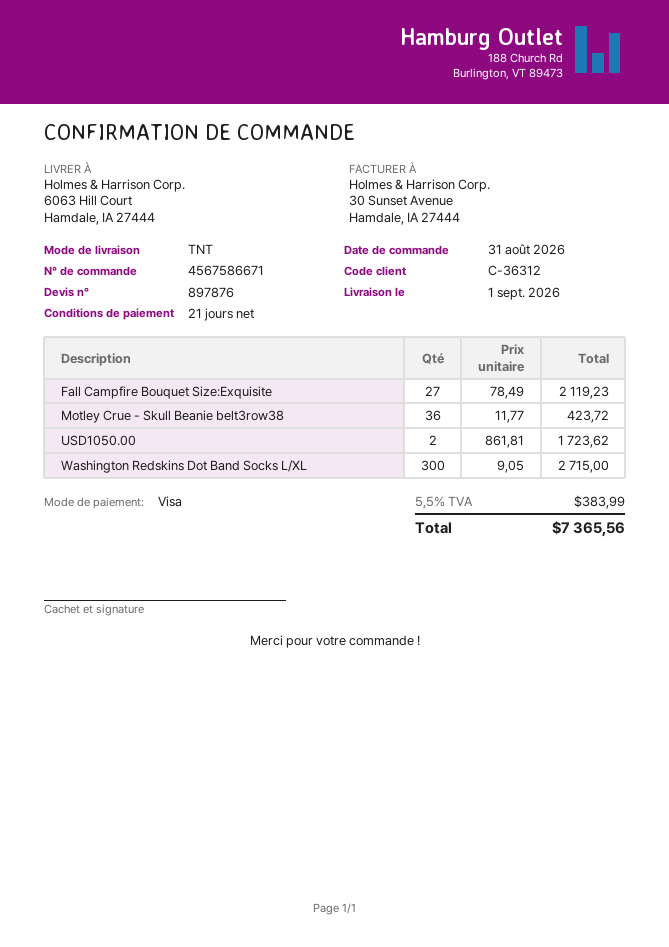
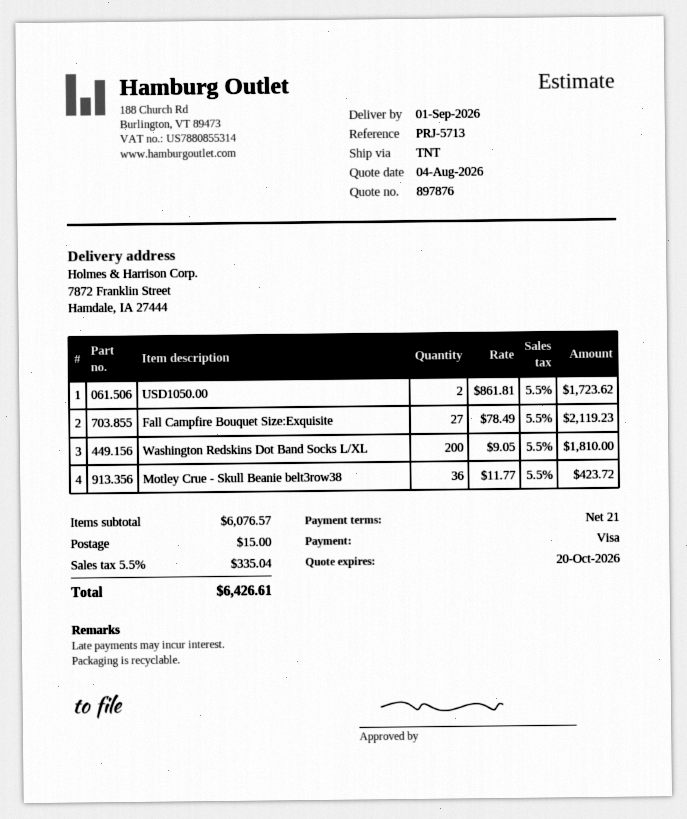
ship to: 6063 Hill Court, Hamdale, IA 27444 -> 7872 Franklin Street, Hamdale, IA 27444
Washington Redskins Dot Band Socks L/XL: 300 x 9.05 = 2715.00 -> 200 x 9.05 = 1810.00
shipping: none -> 15.00
tax: 5.5% = 383.99 -> 5.5% = 335.04
total: 7365.56 -> 6426.61

